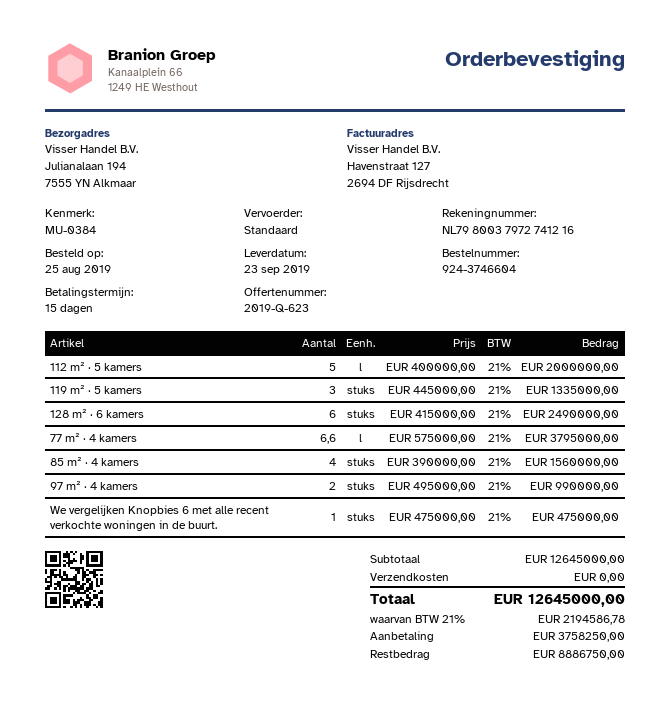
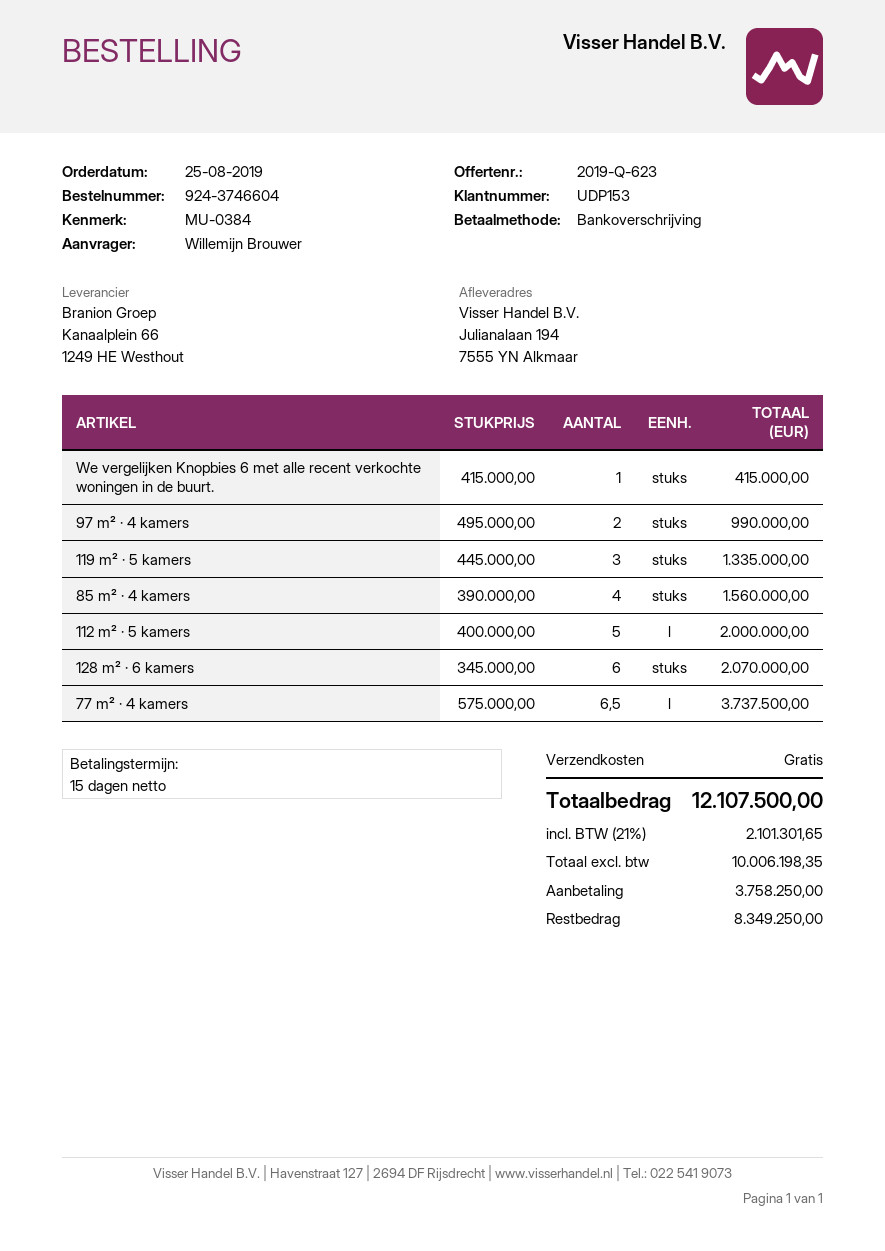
128 m² · 6 kamers: 6 x 415000.00 = 2490000.00 -> 6 x 345000.00 = 2070000.00
77 m² · 4 kamers: 6.6 x 575000.00 = 3795000.00 -> 6.5 x 575000.00 = 3737500.00
We vergelijken Knopbies 6 met alle recent verkochte woningen in de buurt.: 1 x 475000.00 = 475000.00 -> 1 x 415000.00 = 415000.00
tax: 21% = 2194586.78 -> 21% = 2101301.65
total: 12645000.00 -> 12107500.00
balance: 8886750.00 -> 8349250.00

